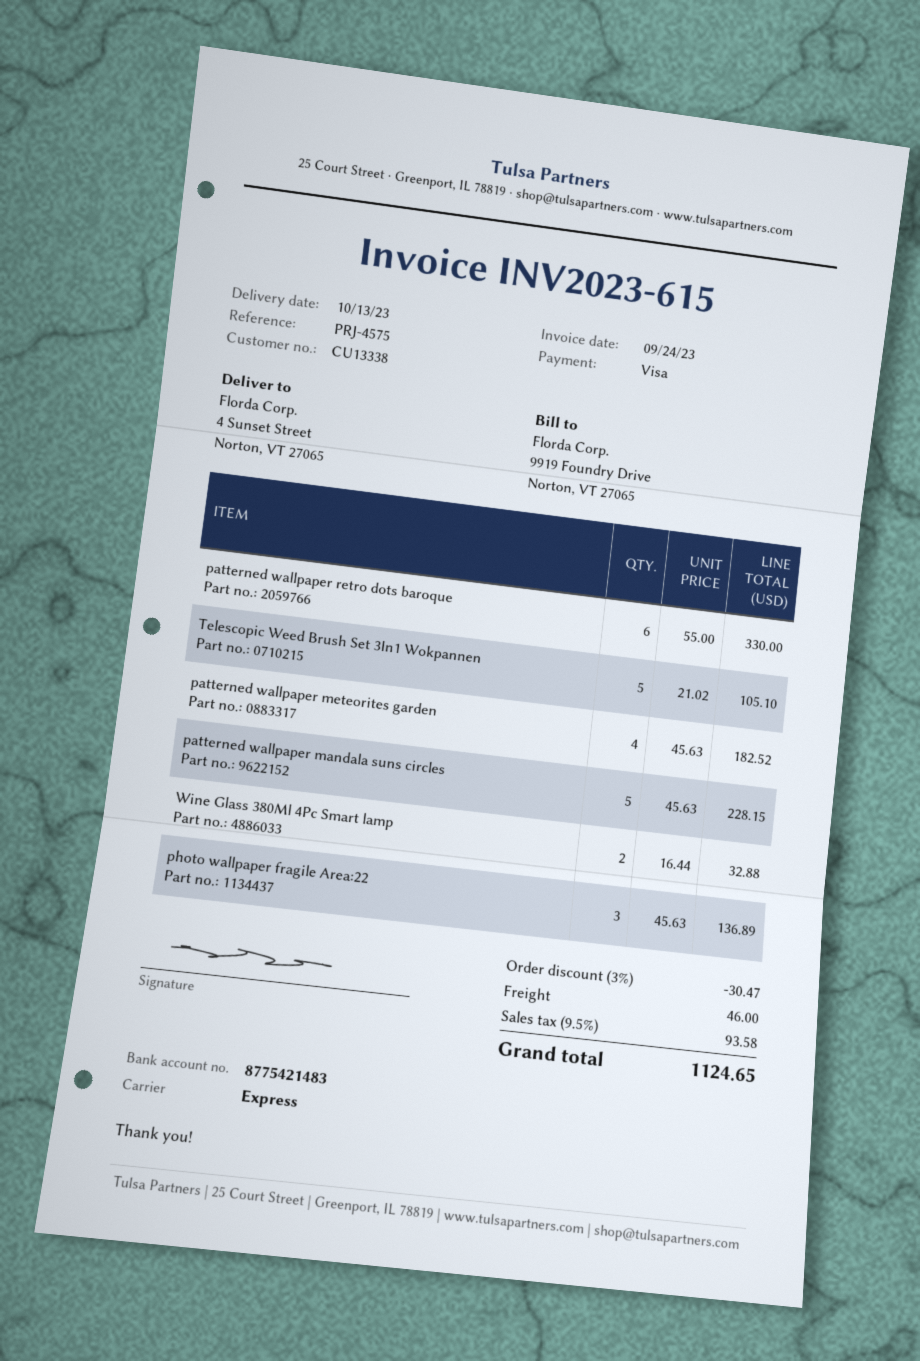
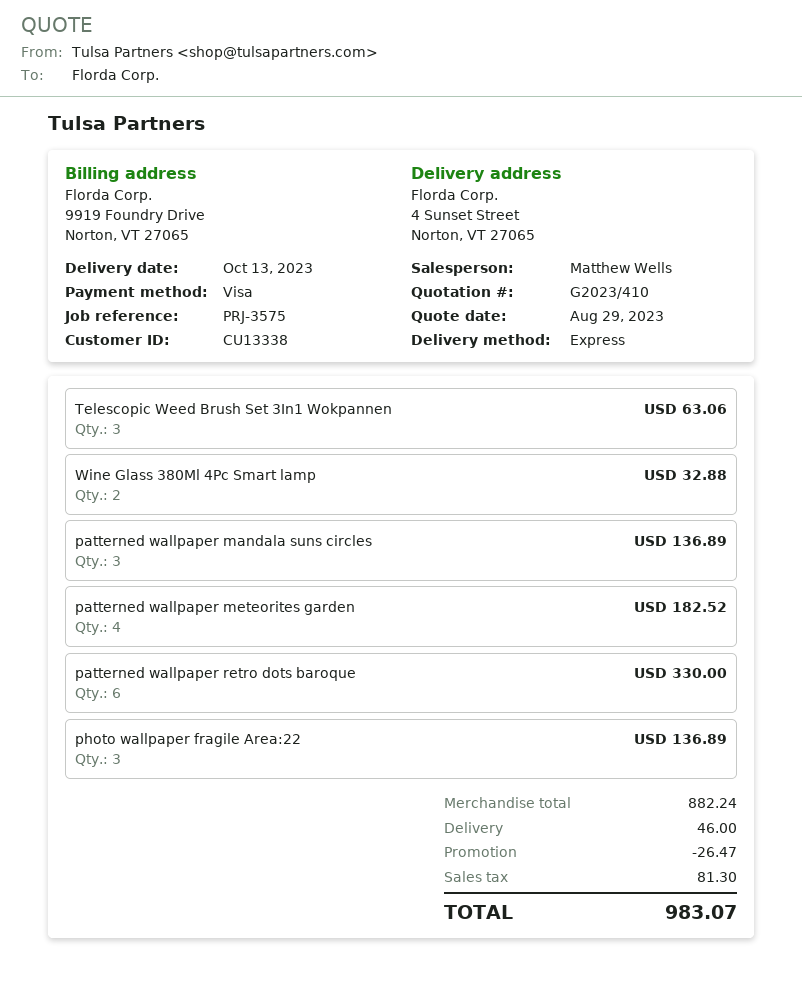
reference: PRJ-4575 -> PRJ-3575
Telescopic Weed Brush Set 3In1 Wokpannen: 5 for 105.10 -> 3 for 63.06
patterned wallpaper mandala suns circles: 5 for 228.15 -> 3 for 136.89
discount: 30.47 -> 26.47
tax: 93.58 -> 81.30
total: 1124.65 -> 983.07

